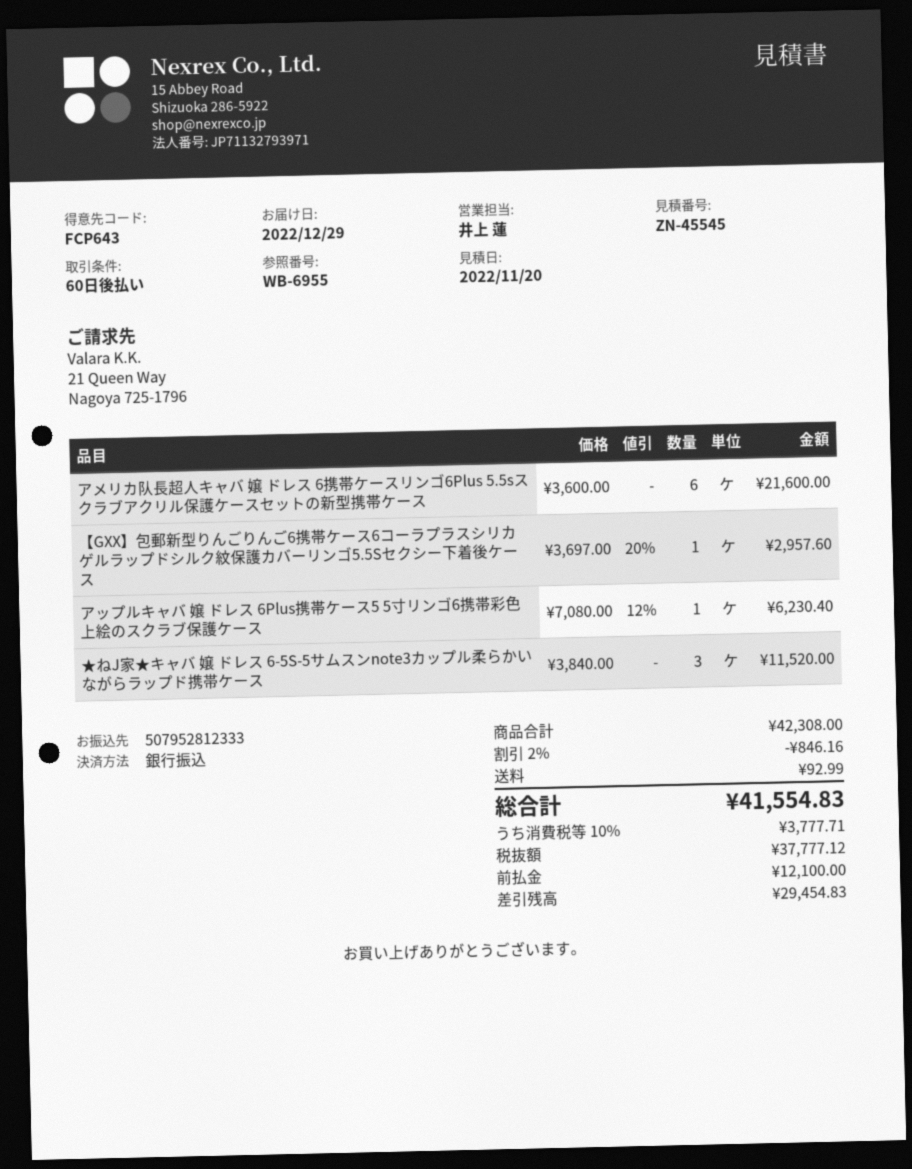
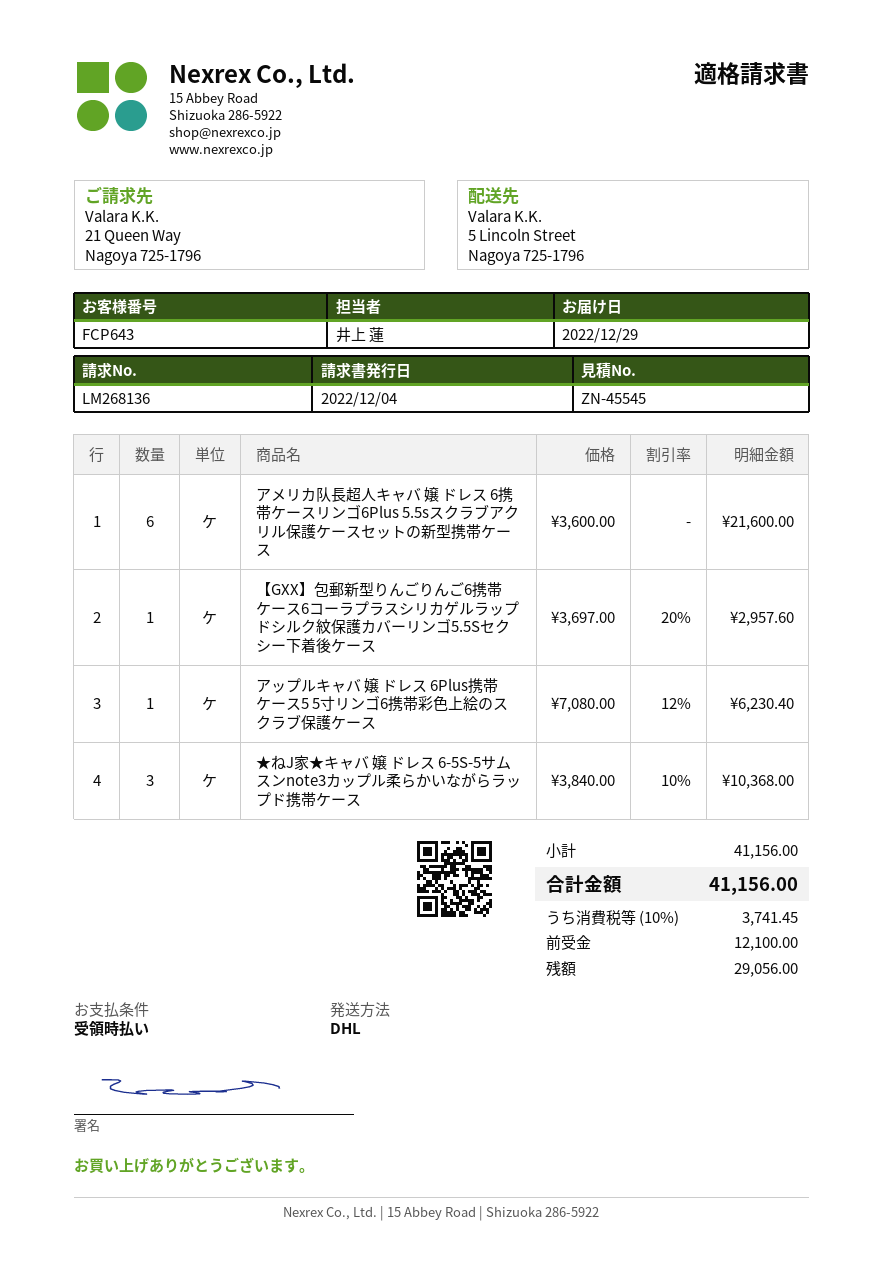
payment terms: 60 days -> on receipt
★ねJ家★キャバ 嬢 ドレス 6-5S-5サムスンnote3カップル柔らかいながらラップド携帯ケース: 3 x 3840.00 = 11520.00 -> 3 x 3840.00 - 10% = 10368.00
subtotal: 42308.00 -> 41156.00
discount: 2% = 846.16 -> none
shipping: 92.99 -> none
tax: 10% = 3777.71 -> 10% = 3741.45
total: 41554.83 -> 41156.00
balance: 29454.83 -> 29056.00

